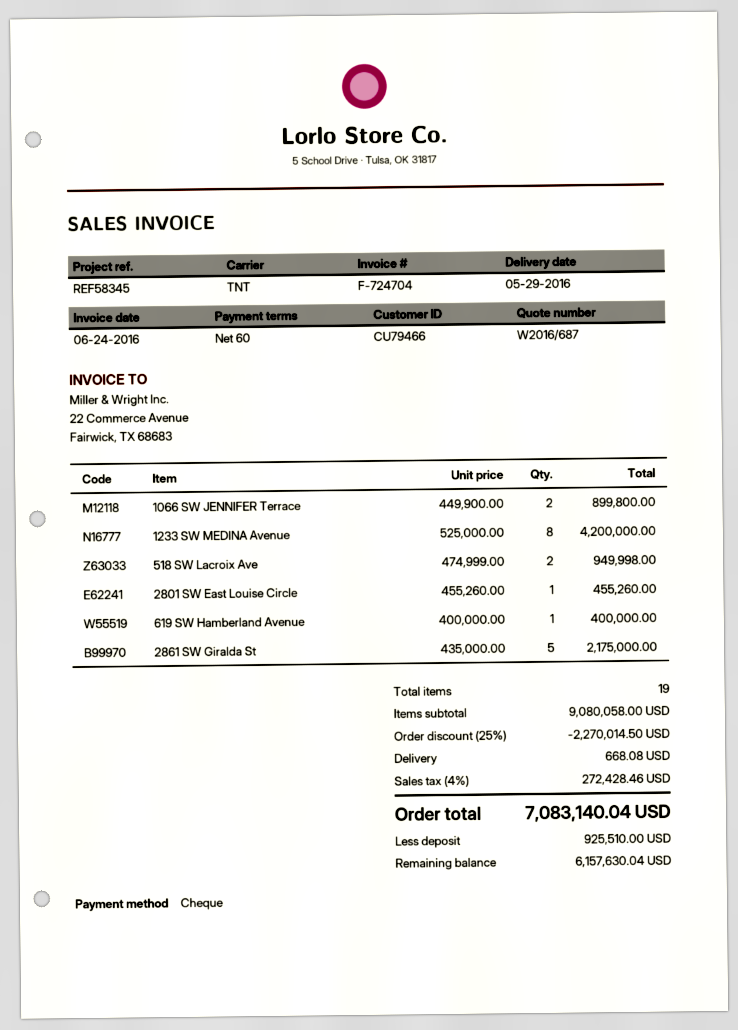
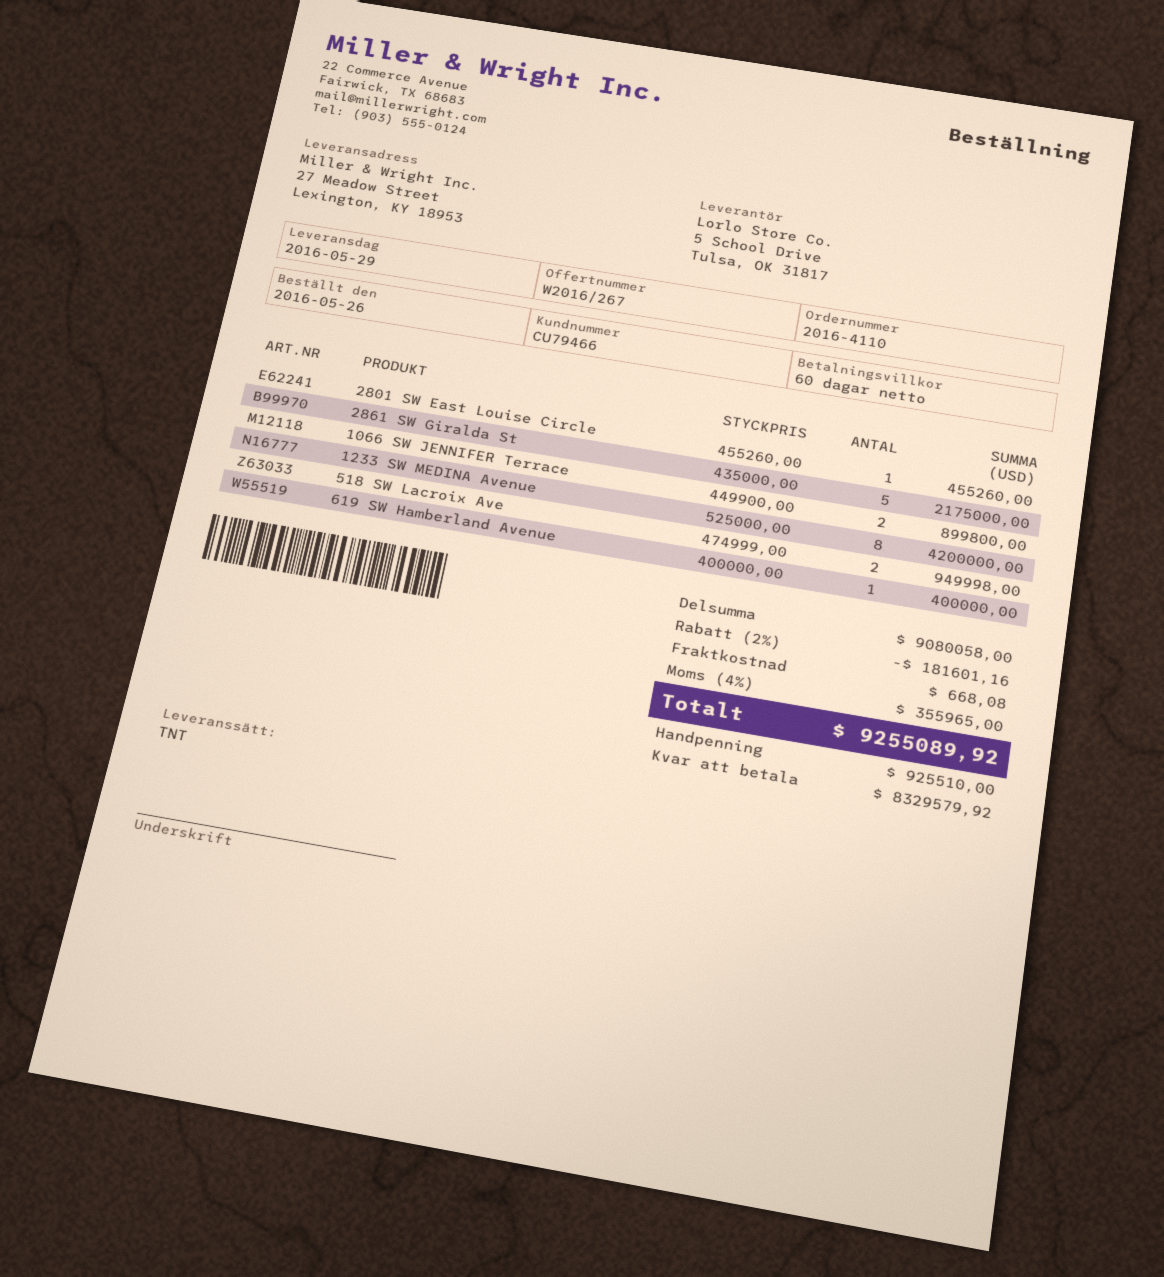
quote number: W2016/687 -> W2016/267
discount: 25% = 2270014.50 -> 2% = 181601.16
tax: 4% = 272428.46 -> 4% = 355965.00
total: 7083140.04 -> 9255089.92
balance: 6157630.04 -> 8329579.92

